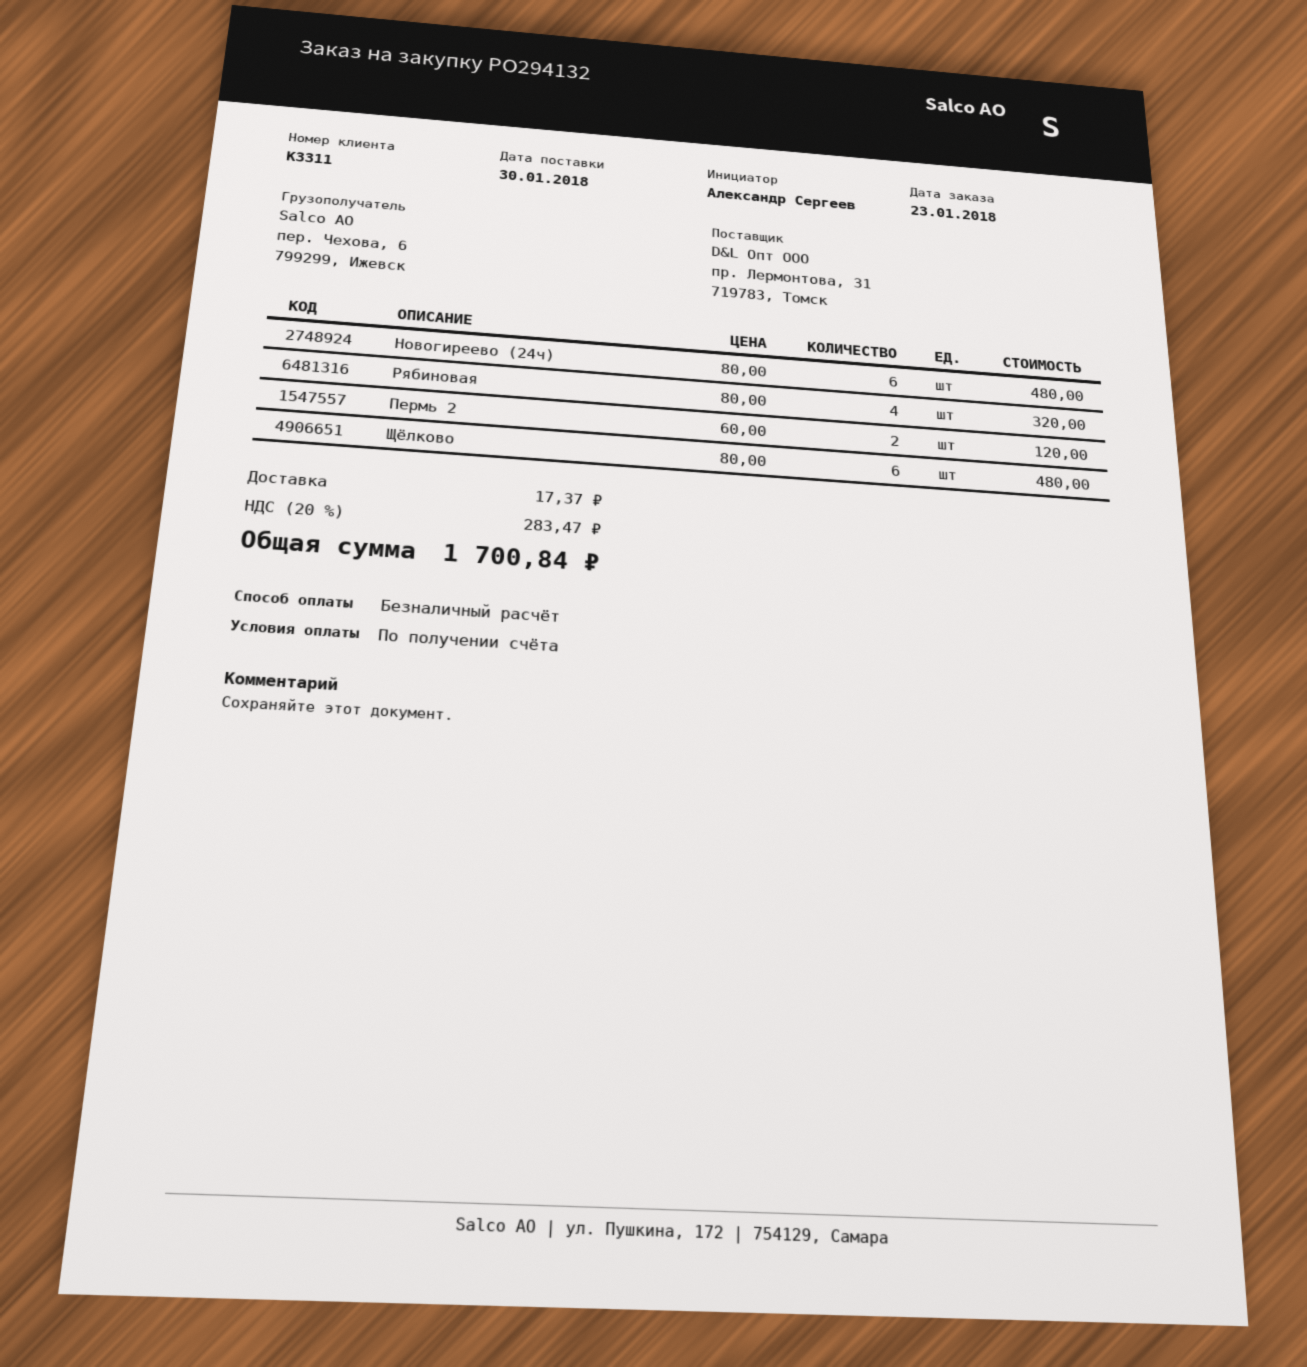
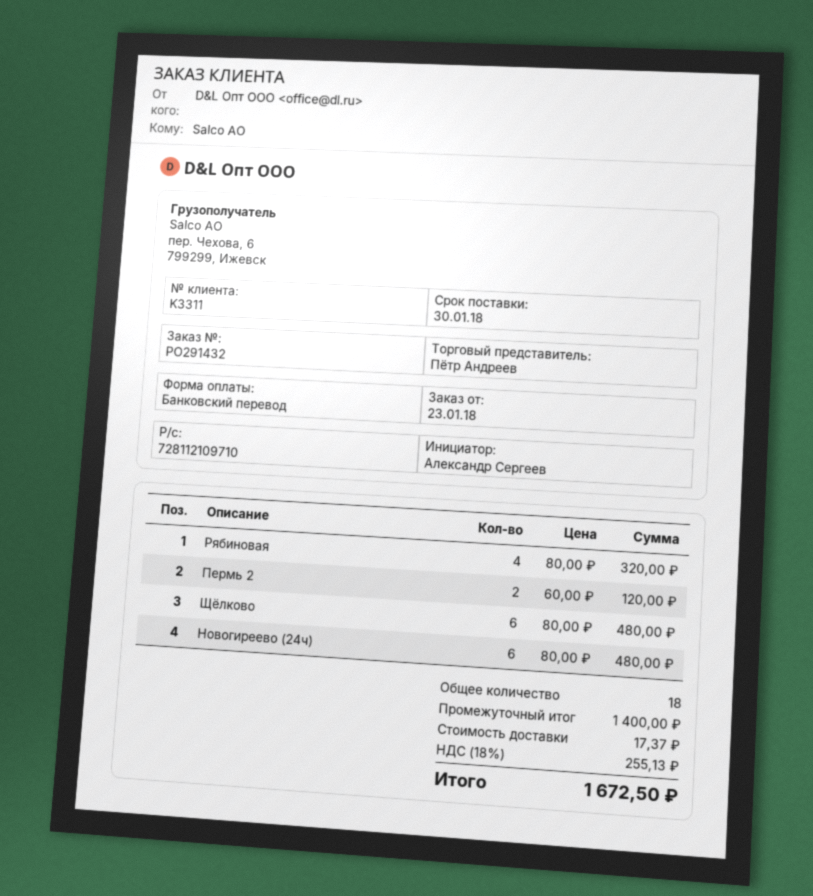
order number: PO294132 -> PO291432
tax: 20% = 283.47 -> 18% = 255.13
total: 1700.84 -> 1672.50

